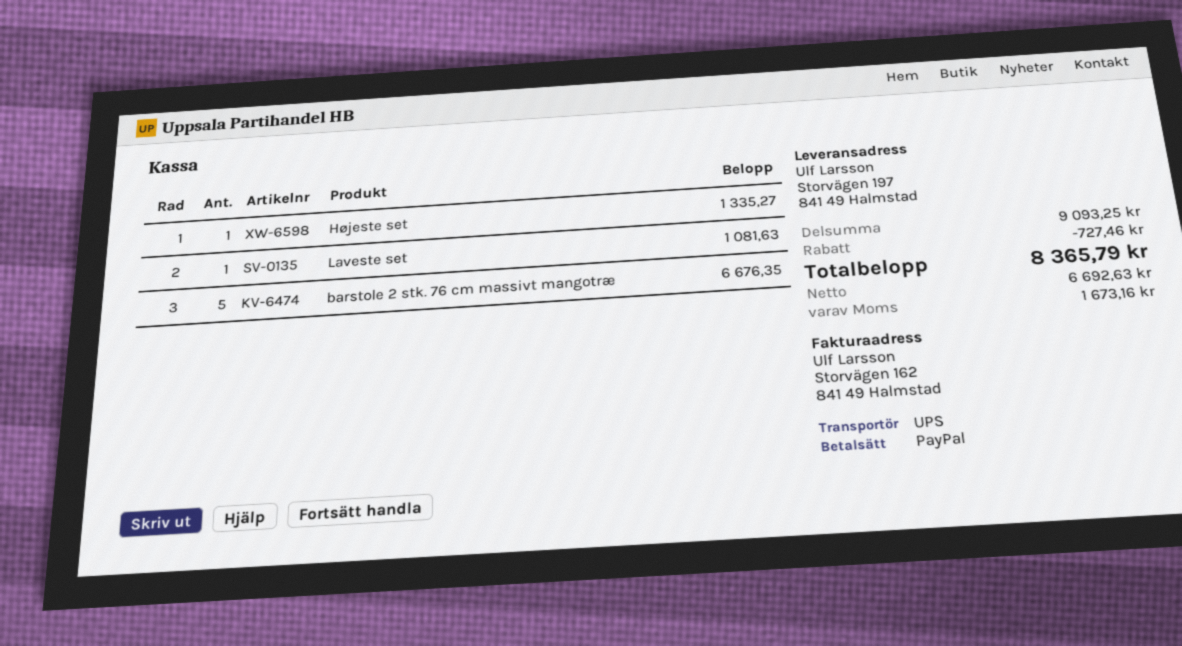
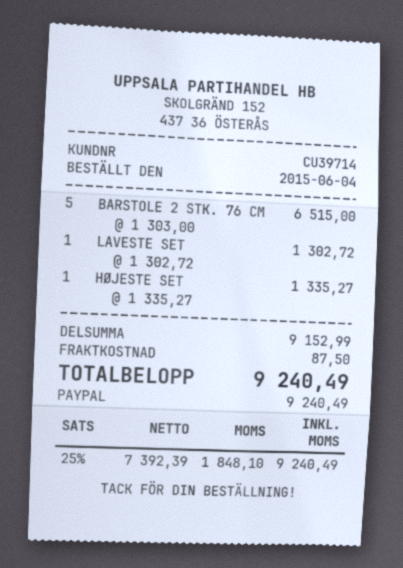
Laveste set: 1 for 1081.63 -> 1 for 1302.72
barstole 2 stk. 76 cm massivt mangotræ: 5 for 6676.35 -> 5 for 6515.00
subtotal: 9093.25 -> 9152.99
discount: 727.46 -> none
shipping: none -> 87.50
net: 6692.63 -> 7392.39
tax: 1673.16 -> 1848.10
total: 8365.79 -> 9240.49

